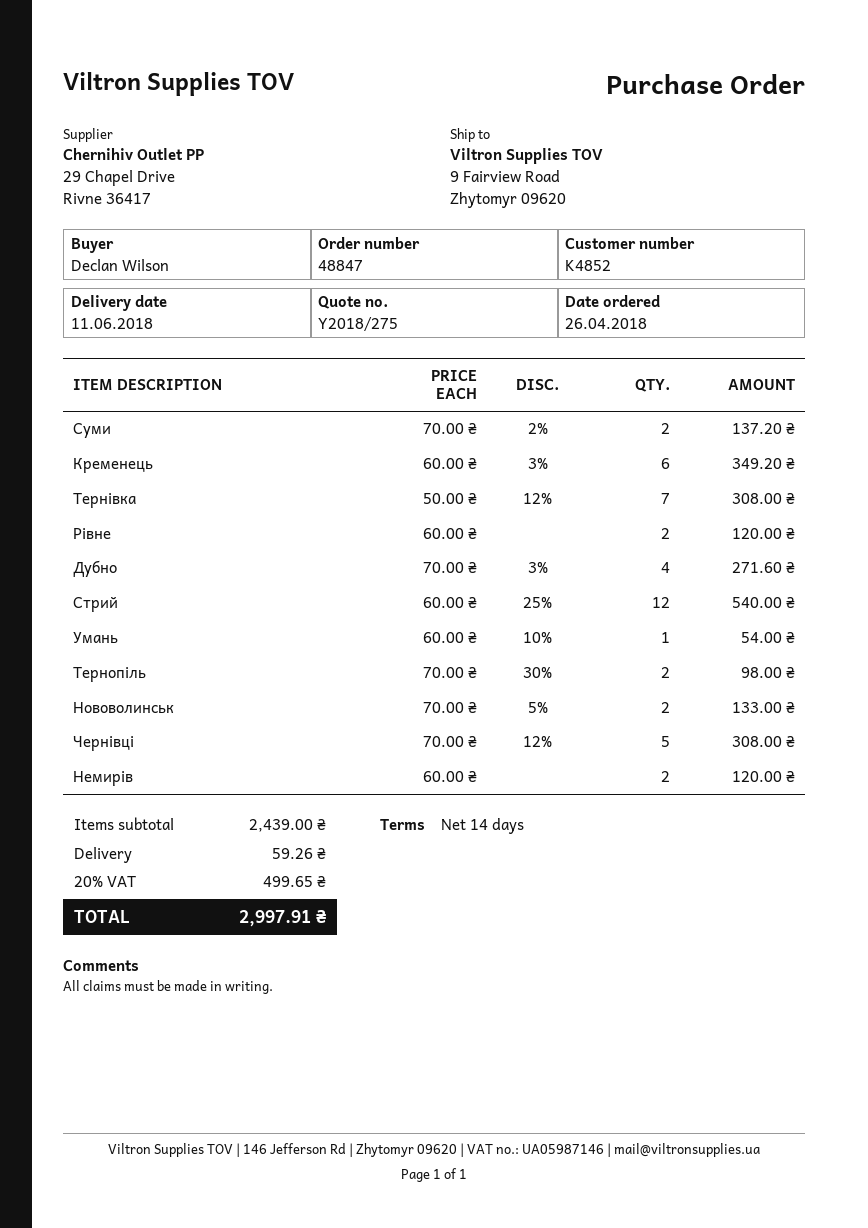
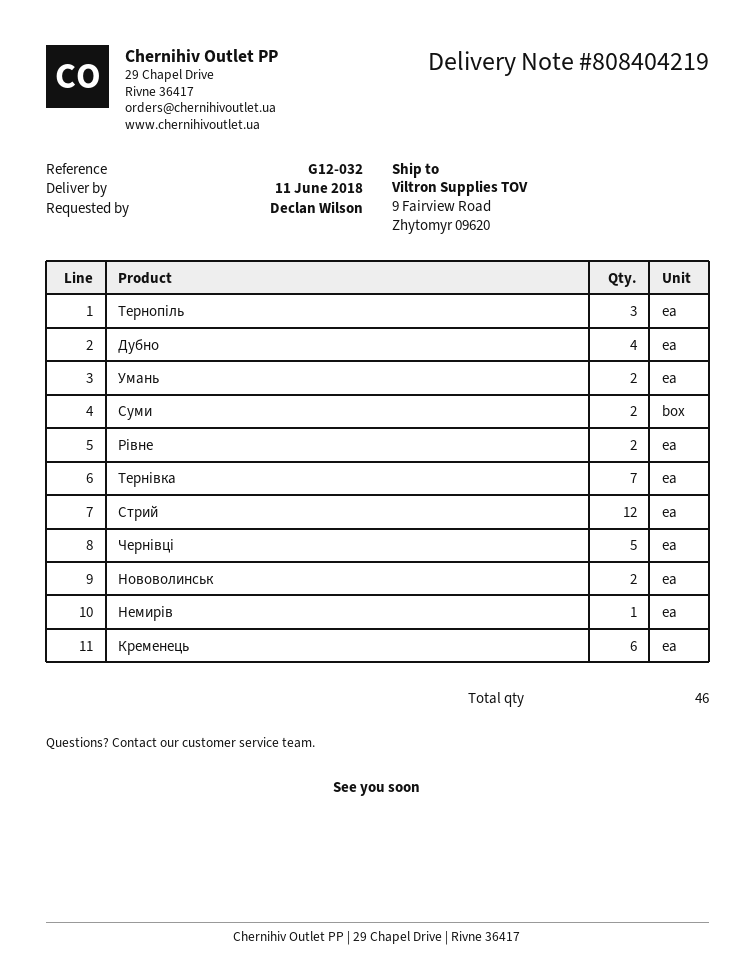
Умань: 1 -> 2
Тернопіль: 2 -> 3
Немирів: 2 -> 1

